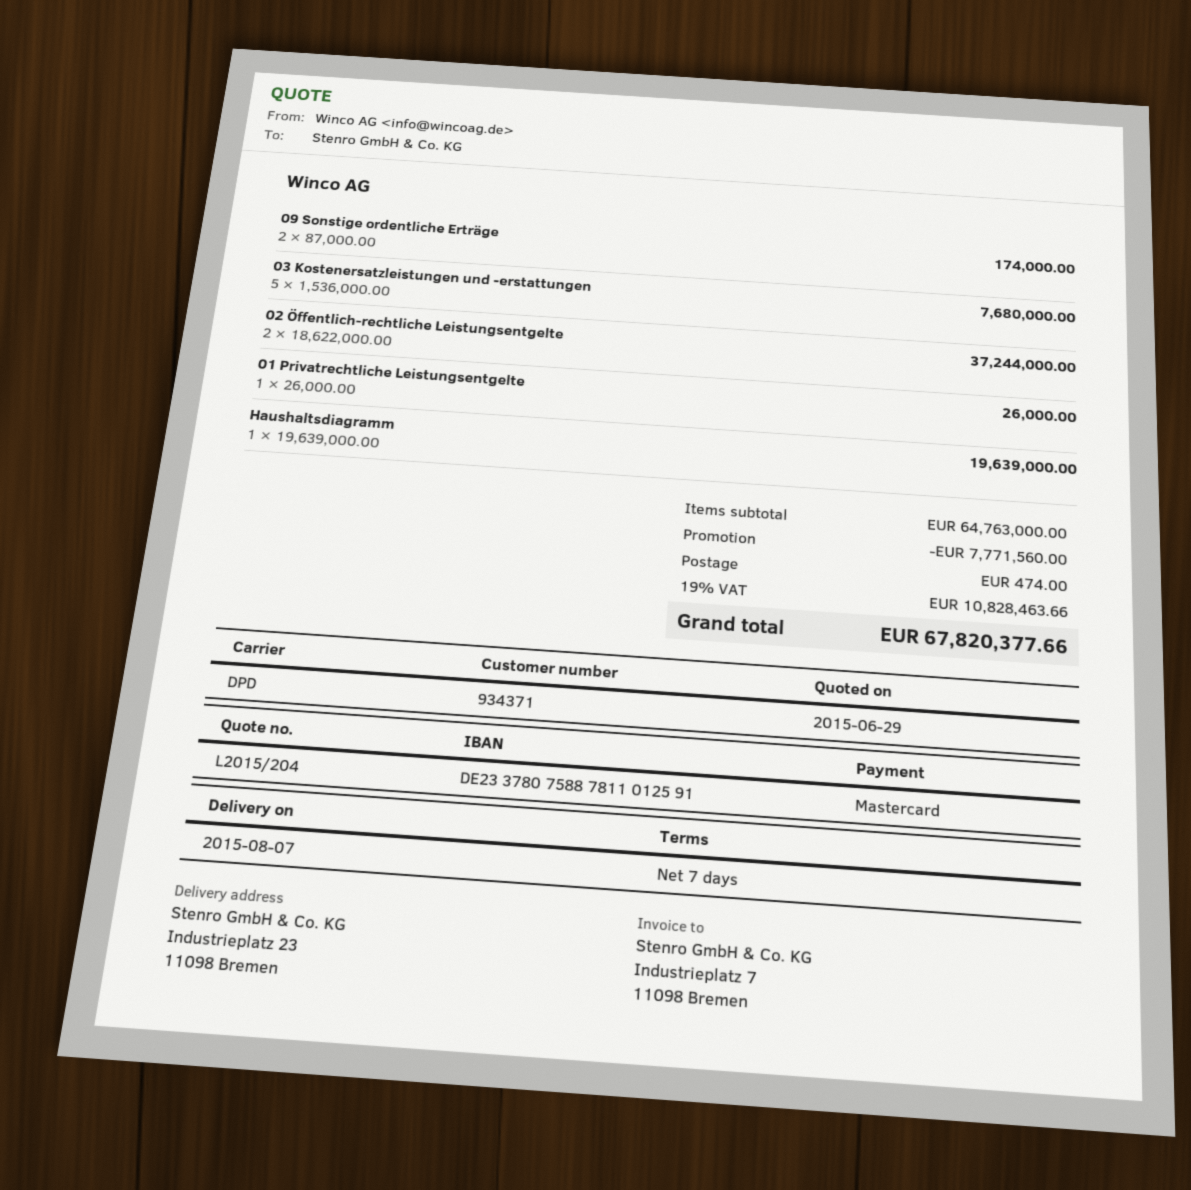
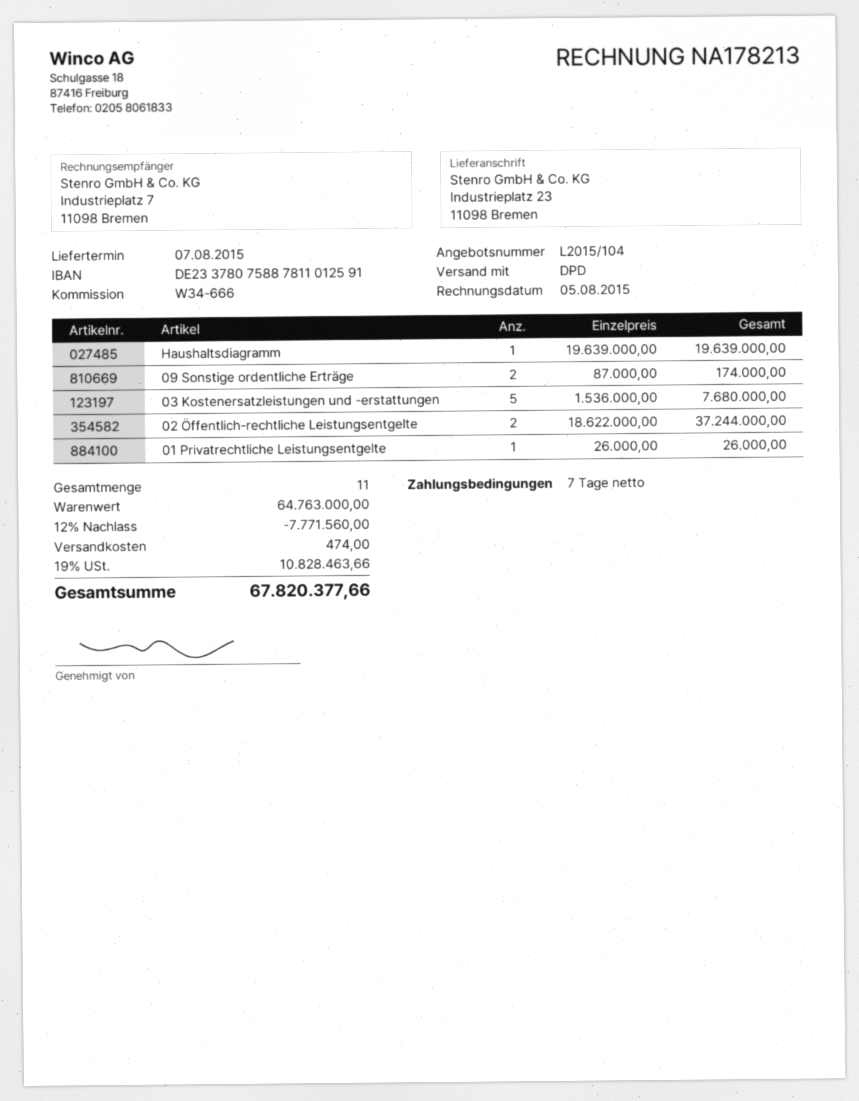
quote number: L2015/204 -> L2015/104

